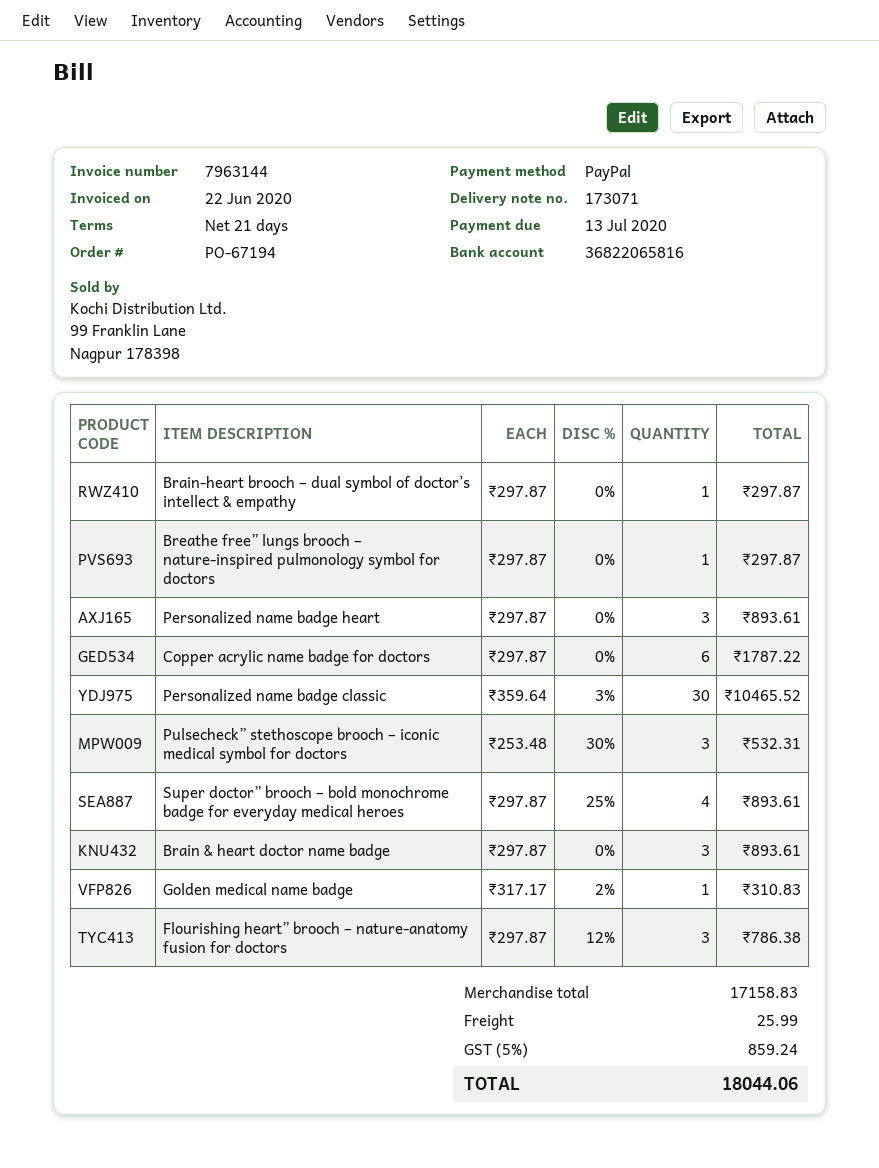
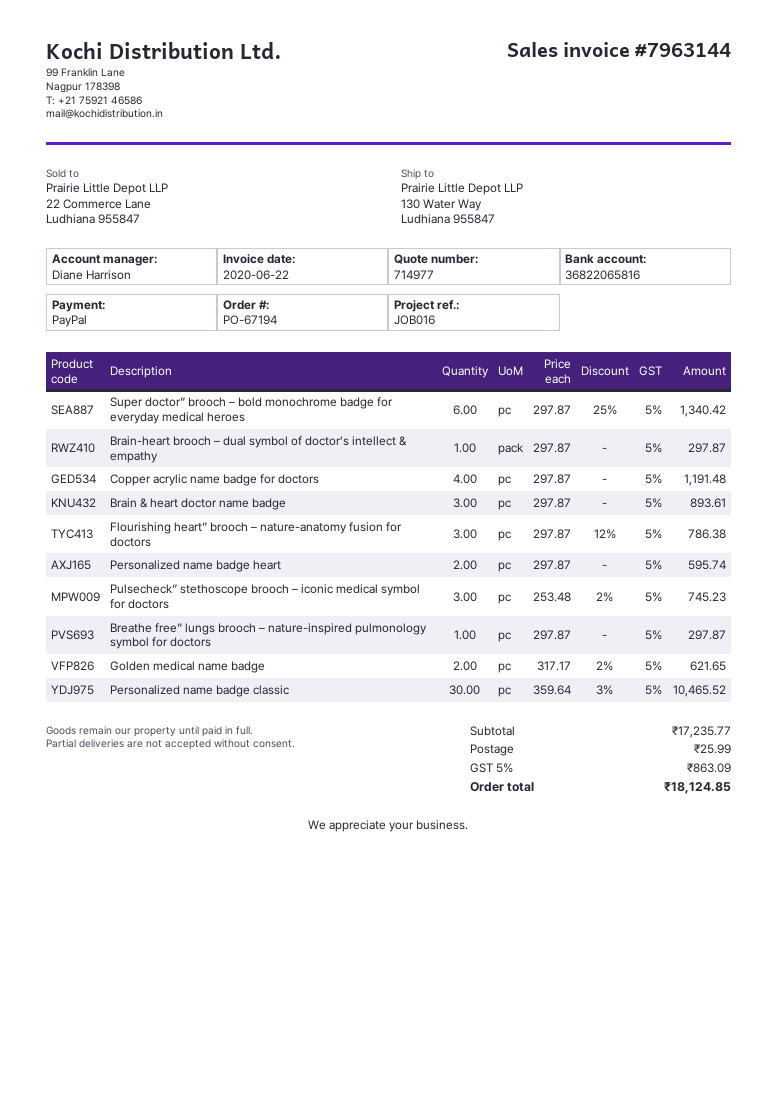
Personalized name badge heart: 3 x 297.87 = 893.61 -> 2 x 297.87 = 595.74
Copper acrylic name badge for doctors: 6 x 297.87 = 1787.22 -> 4 x 297.87 = 1191.48
Pulsecheck” stethoscope brooch – iconic medical symbol for doctors: 3 x 253.48 - 30% = 532.31 -> 3 x 253.48 - 2% = 745.23
Super doctor” brooch – bold monochrome badge for everyday medical heroes: 4 x 297.87 - 25% = 893.61 -> 6 x 297.87 - 25% = 1340.42
Golden medical name badge: 1 x 317.17 - 2% = 310.83 -> 2 x 317.17 - 2% = 621.65
subtotal: 17158.83 -> 17235.77
tax: 5% = 859.24 -> 5% = 863.09
total: 18044.06 -> 18124.85

